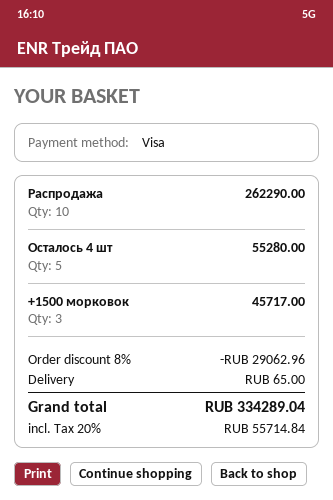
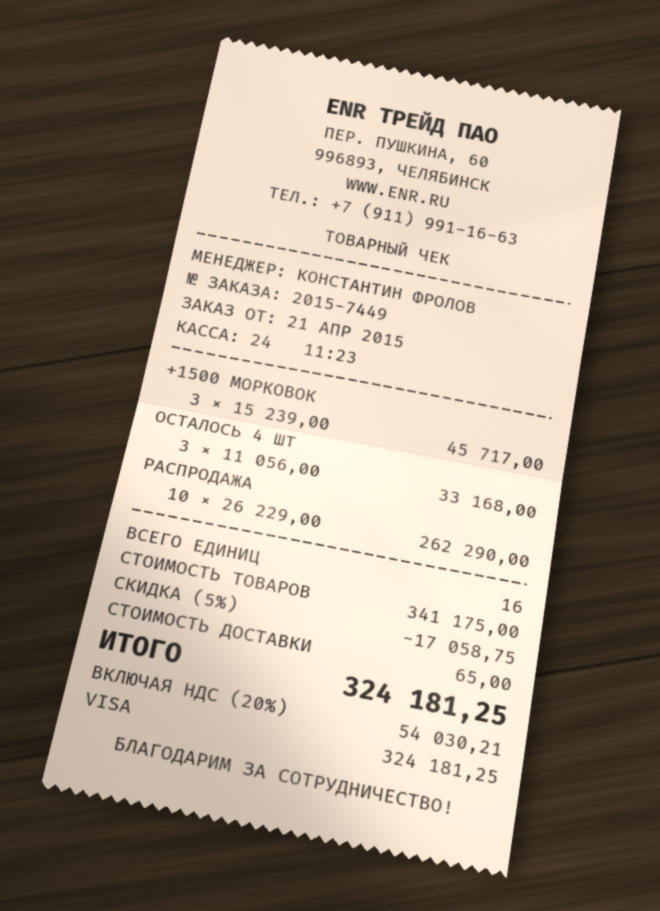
Осталось 4 шт: 5 for 55280.00 -> 3 for 33168.00
discount: 8% = 29062.96 -> 5% = 17058.75
tax: 20% = 55714.84 -> 20% = 54030.21
total: 334289.04 -> 324181.25

